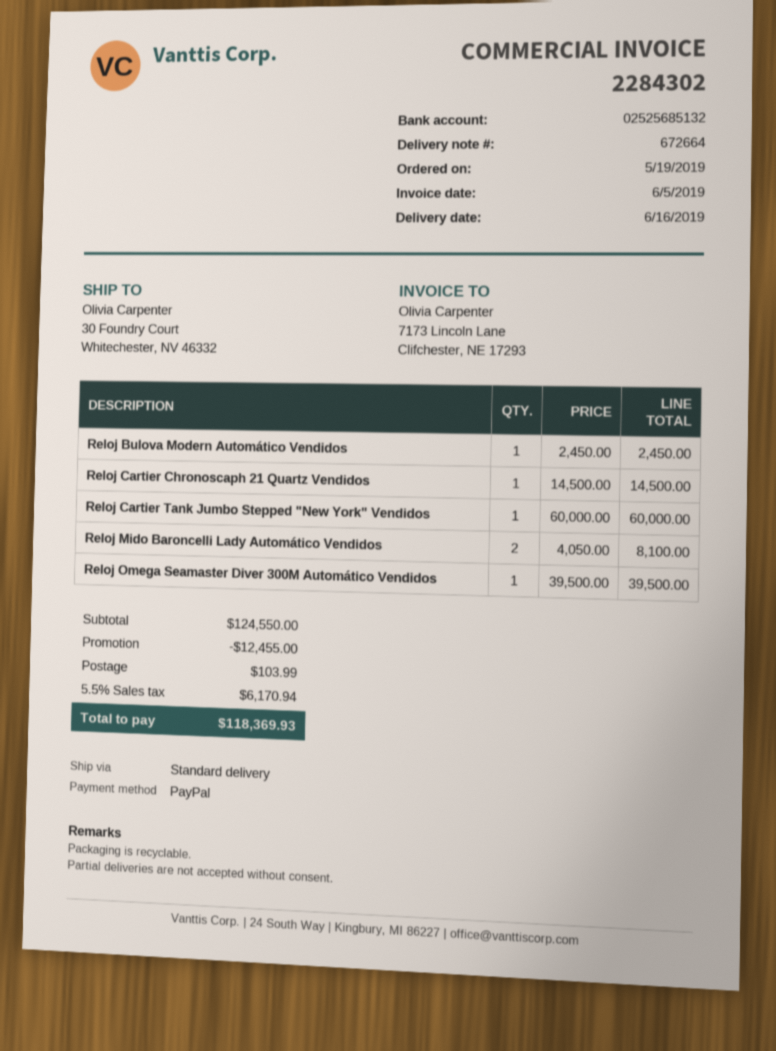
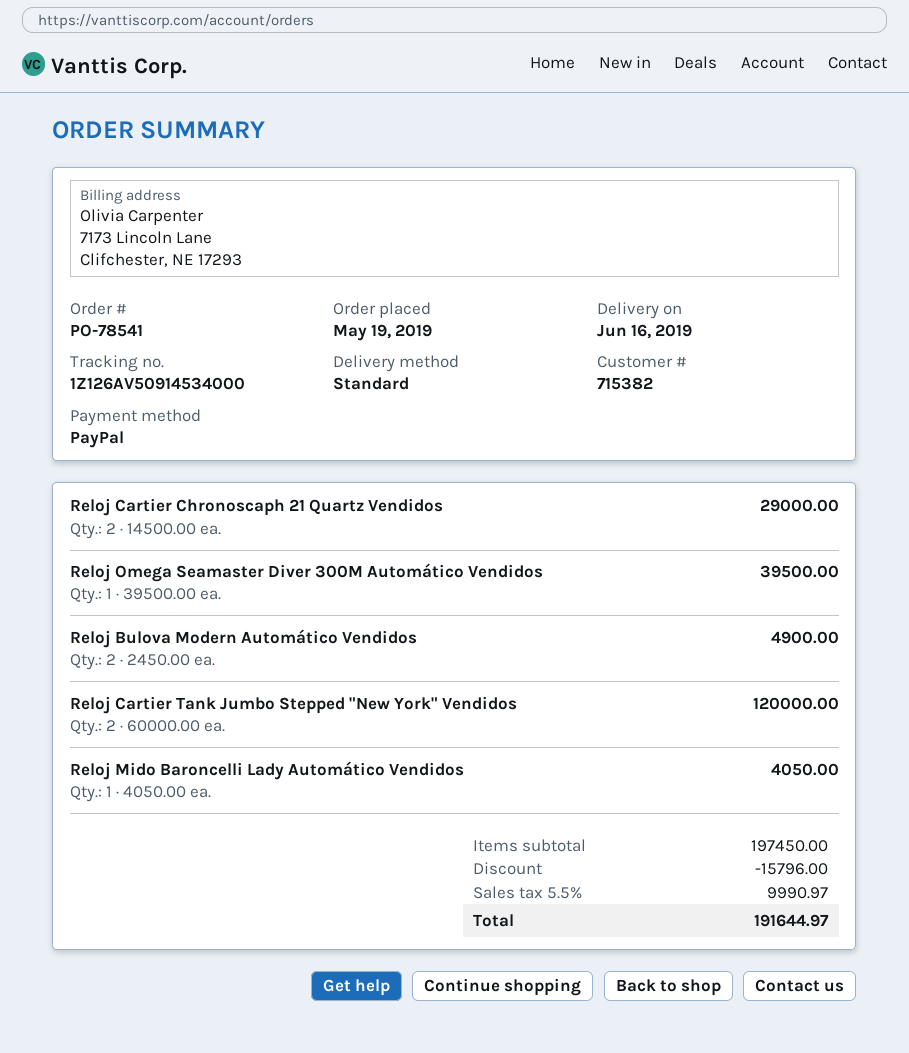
Reloj Bulova Modern Automático Vendidos: 1 x 2450.00 = 2450.00 -> 2 x 2450.00 = 4900.00
Reloj Cartier Chronoscaph 21 Quartz Vendidos: 1 x 14500.00 = 14500.00 -> 2 x 14500.00 = 29000.00
Reloj Cartier Tank Jumbo Stepped "New York" Vendidos: 1 x 60000.00 = 60000.00 -> 2 x 60000.00 = 120000.00
Reloj Mido Baroncelli Lady Automático Vendidos: 2 x 4050.00 = 8100.00 -> 1 x 4050.00 = 4050.00
subtotal: 124550.00 -> 197450.00
discount: 12455.00 -> 15796.00
shipping: 103.99 -> none
tax: 5.5% = 6170.94 -> 5.5% = 9990.97
total: 118369.93 -> 191644.97

